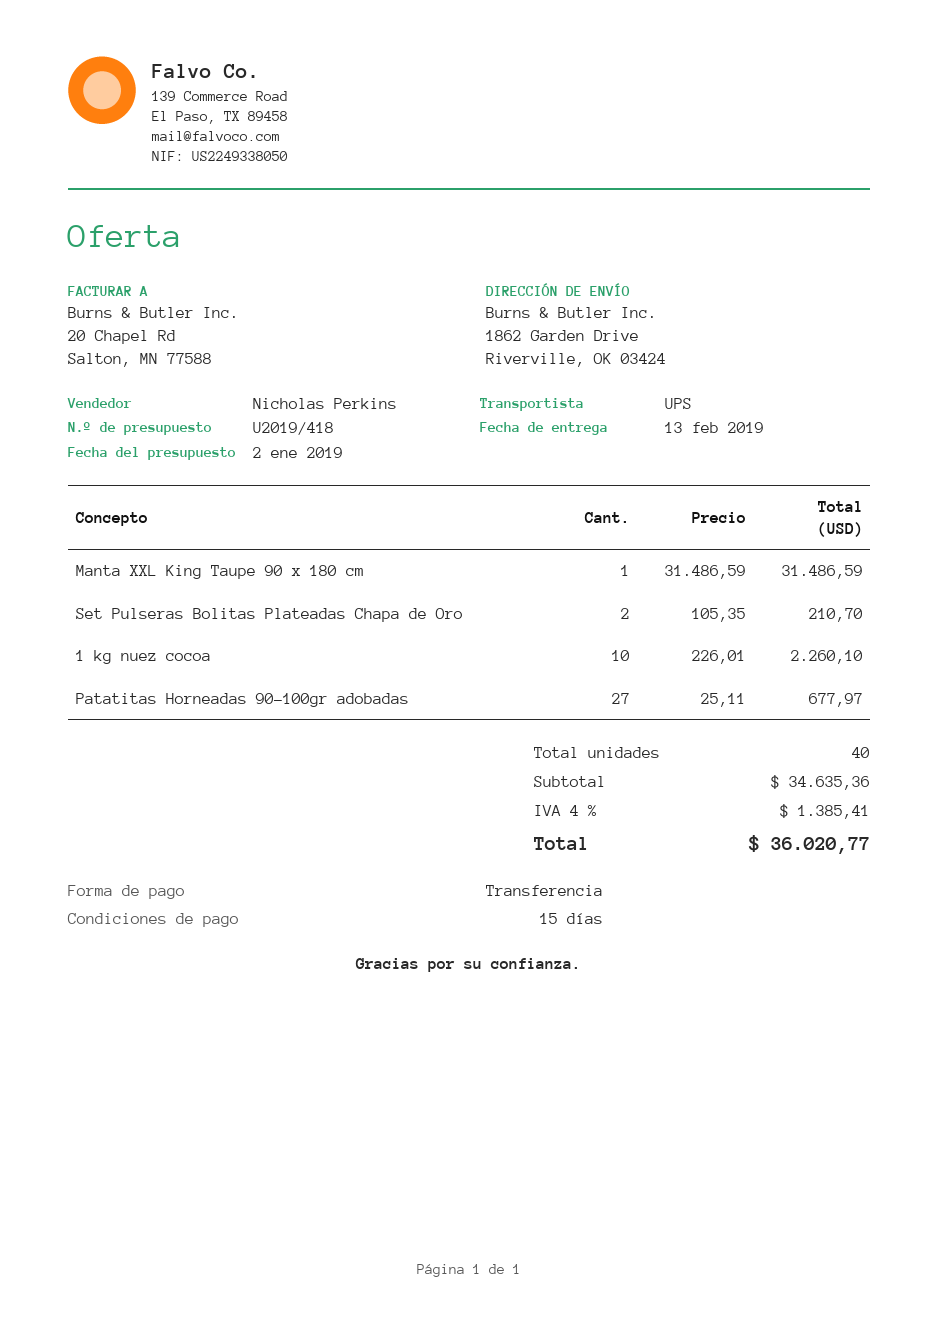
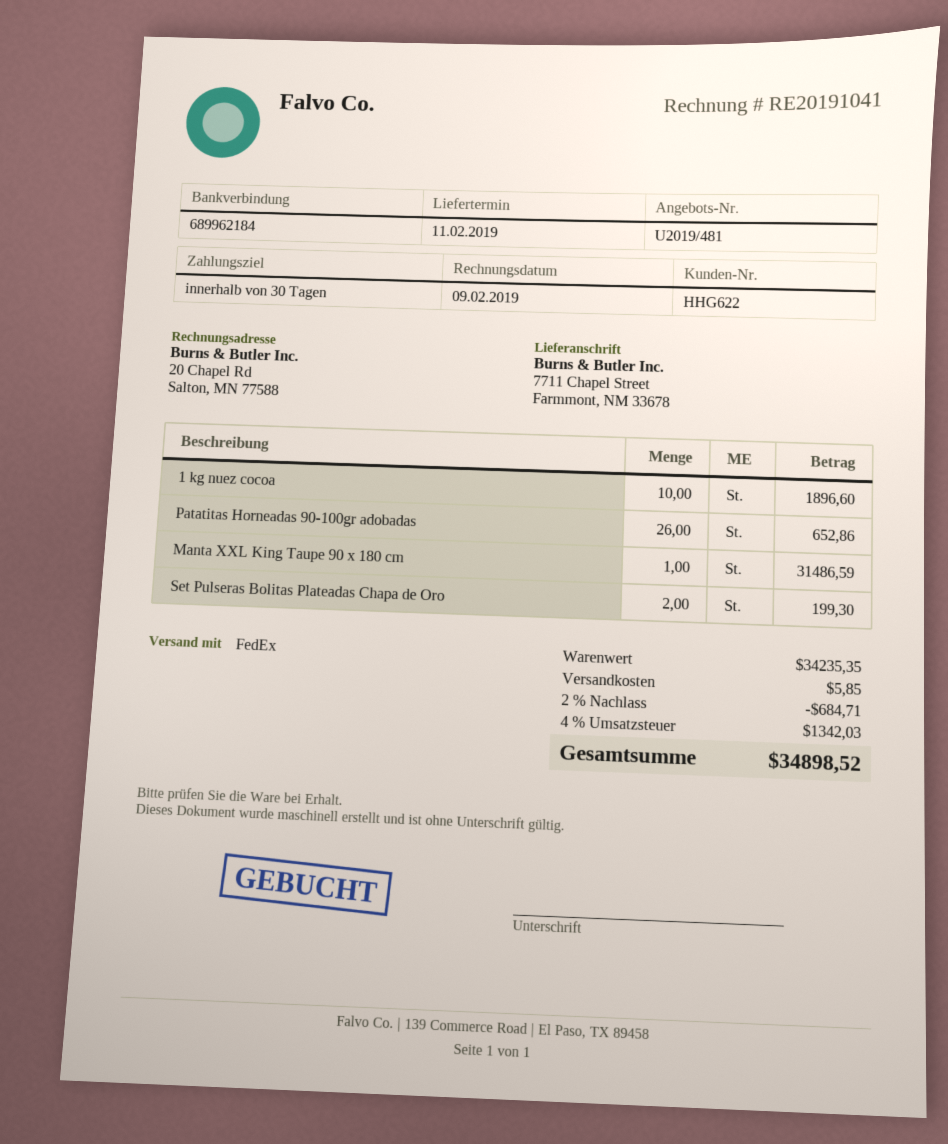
quote number: U2019/418 -> U2019/481
delivery date: 2019-02-13 -> 2019-02-11
payment terms: 15 days -> 30 days
shipping method: UPS -> FedEx
ship to: 1862 Garden Drive, Riverville, OK 03424 -> 7711 Chapel Street, Farmmont, NM 33678
Set Pulseras Bolitas Plateadas Chapa de Oro: 2 for 210.70 -> 2 for 199.30
1 kg nuez cocoa: 10 for 2260.10 -> 10 for 1896.60
Patatitas Horneadas 90-100gr adobadas: 27 for 677.97 -> 26 for 652.86
subtotal: 34635.36 -> 34235.35
discount: none -> 2% = 684.71
shipping: none -> 5.85
tax: 4% = 1385.41 -> 4% = 1342.03
total: 36020.77 -> 34898.52

